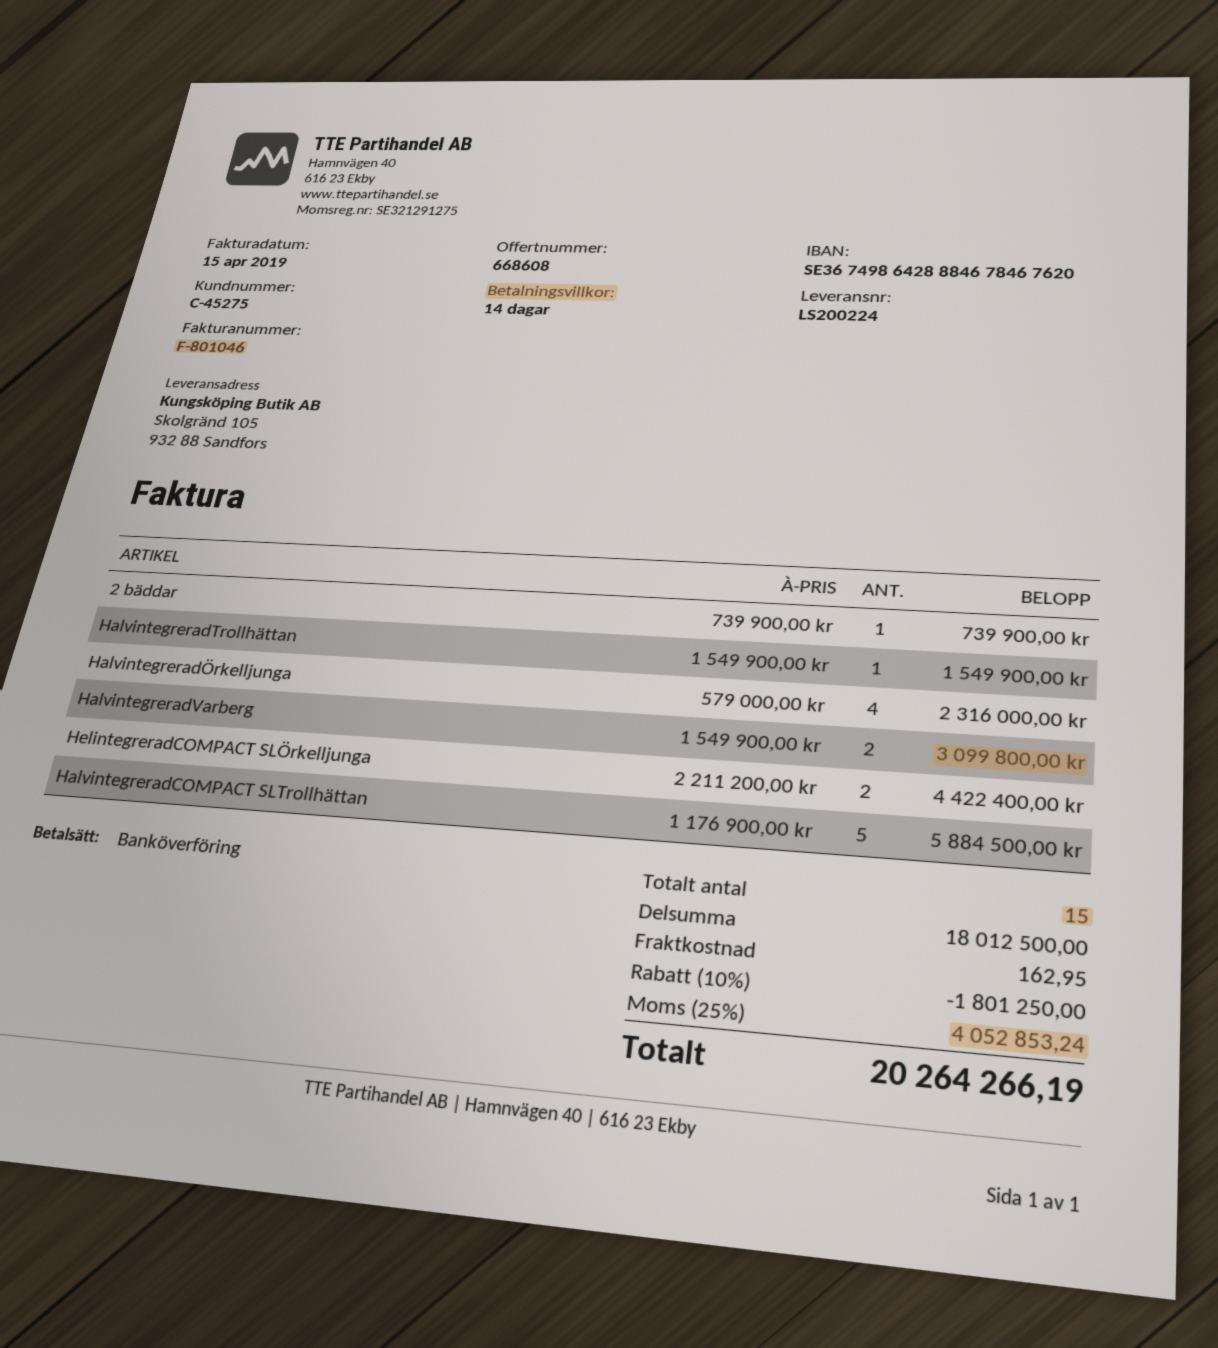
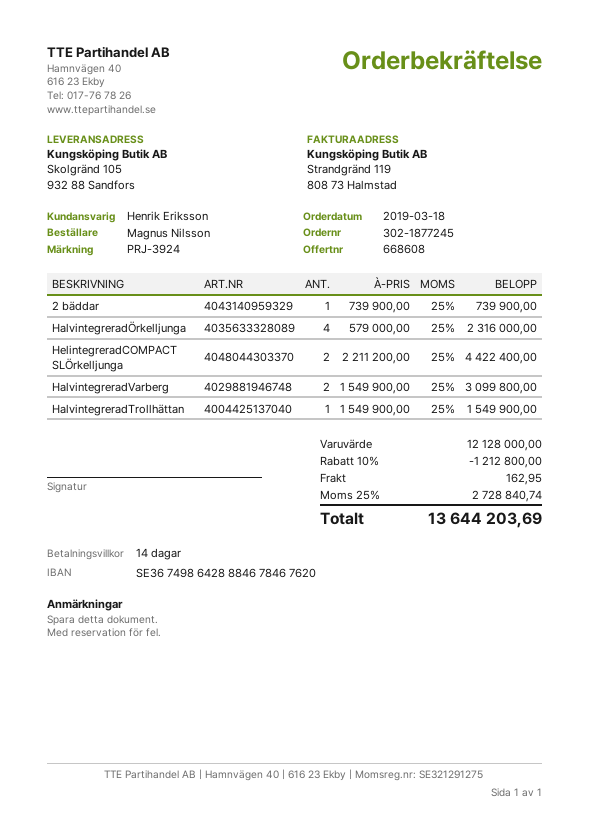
HalvintegreradCOMPACT SLTrollhättan: 5 x 1176900.00 = 5884500.00 -> none
subtotal: 18012500.00 -> 12128000.00
discount: 10% = 1801250.00 -> 10% = 1212800.00
tax: 25% = 4052853.24 -> 25% = 2728840.74
total: 20264266.19 -> 13644203.69

